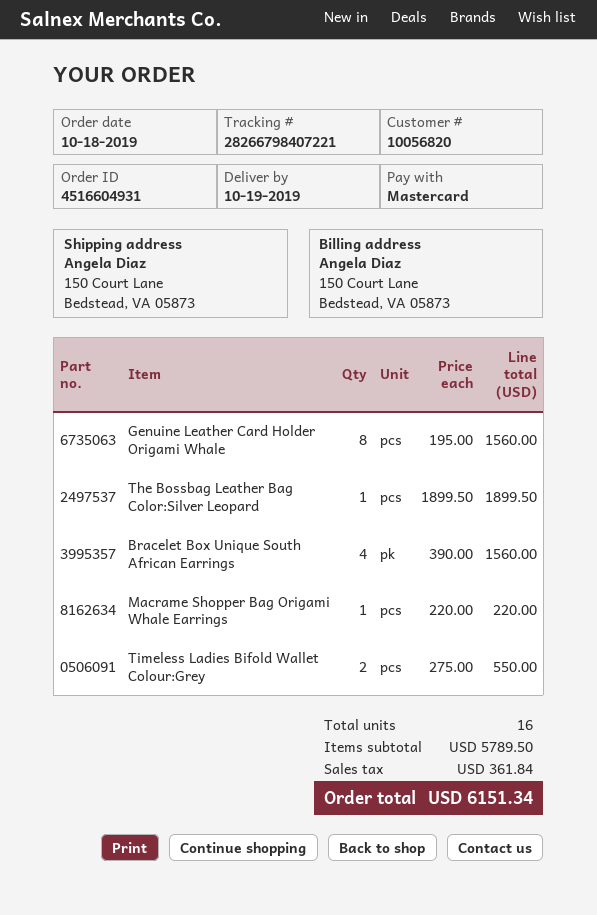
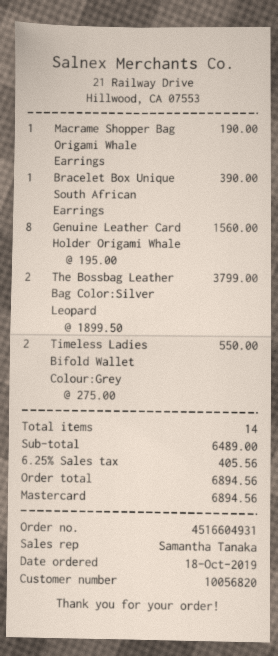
The Bossbag Leather Bag Color:Silver Leopard: 1 x 1899.50 = 1899.50 -> 2 x 1899.50 = 3799.00
Bracelet Box Unique South African Earrings: 4 x 390.00 = 1560.00 -> 1 x 390.00 = 390.00
Macrame Shopper Bag Origami Whale Earrings: 1 x 220.00 = 220.00 -> 1 x 190.00 = 190.00
total quantity: 16 -> 14
subtotal: 5789.50 -> 6489.00
tax: 361.84 -> 405.56
total: 6151.34 -> 6894.56

